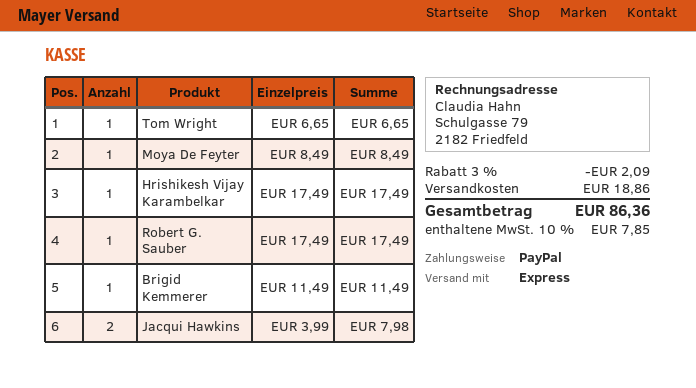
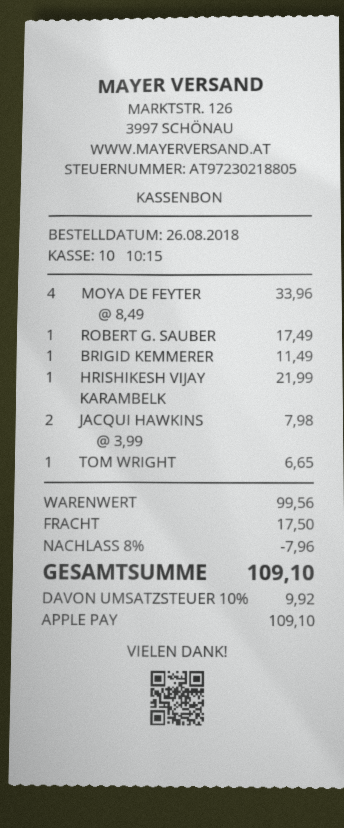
payment method: PayPal -> Apple Pay
Moya De Feyter: 1 x 8.49 = 8.49 -> 4 x 8.49 = 33.96
Hrishikesh Vijay Karambelkar: 1 x 17.49 = 17.49 -> 1 x 21.99 = 21.99
discount: 3% = 2.09 -> 8% = 7.96
shipping: 18.86 -> 17.50
tax: 10% = 7.85 -> 10% = 9.92
total: 86.36 -> 109.10

